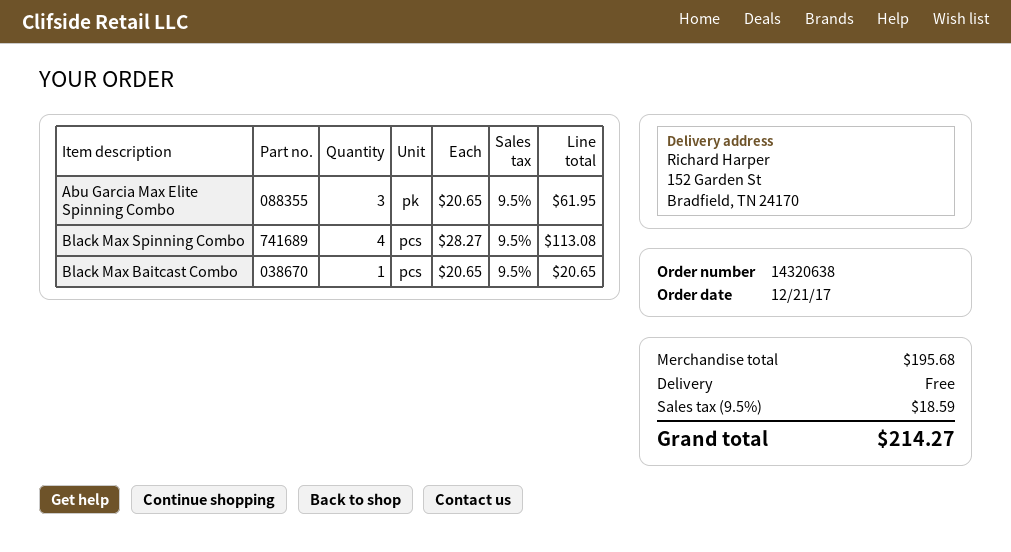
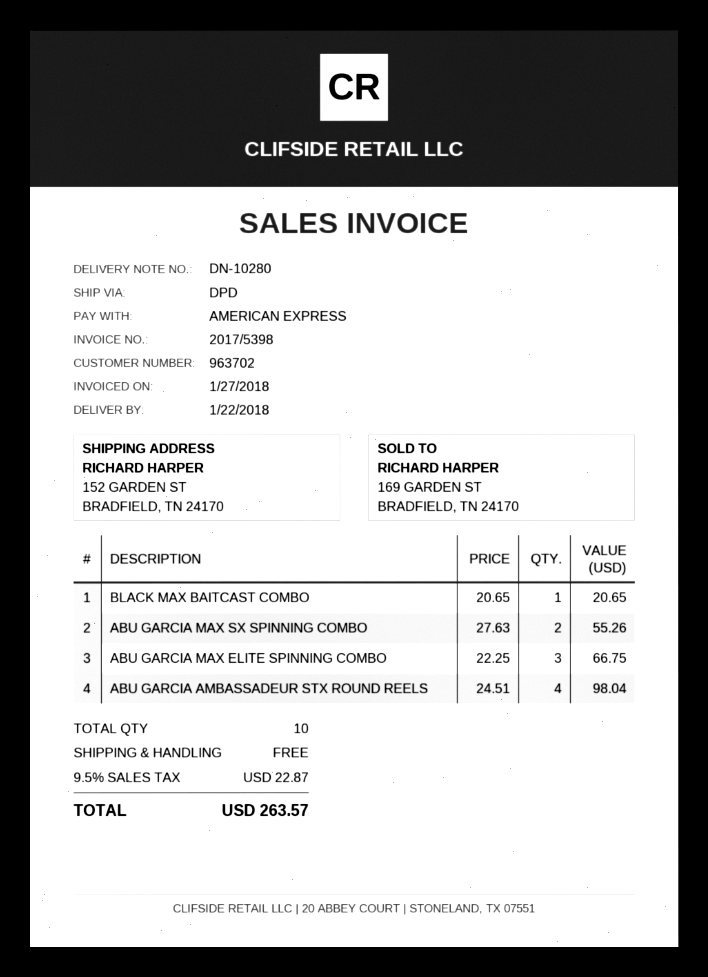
Abu Garcia Max Elite Spinning Combo: 3 x 20.65 = 61.95 -> 3 x 22.25 = 66.75
Black Max Spinning Combo: 4 x 28.27 = 113.08 -> none
ABU GARCIA MAX SX SPINNING COMBO: none -> 2 x 27.63 = 55.26
ABU GARCIA AMBASSADEUR STX ROUND REELS: none -> 4 x 24.51 = 98.04
tax: 9.5% = 18.59 -> 9.5% = 22.87
total: 214.27 -> 263.57

